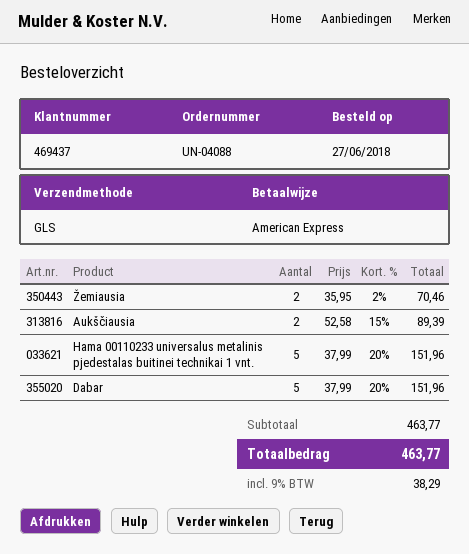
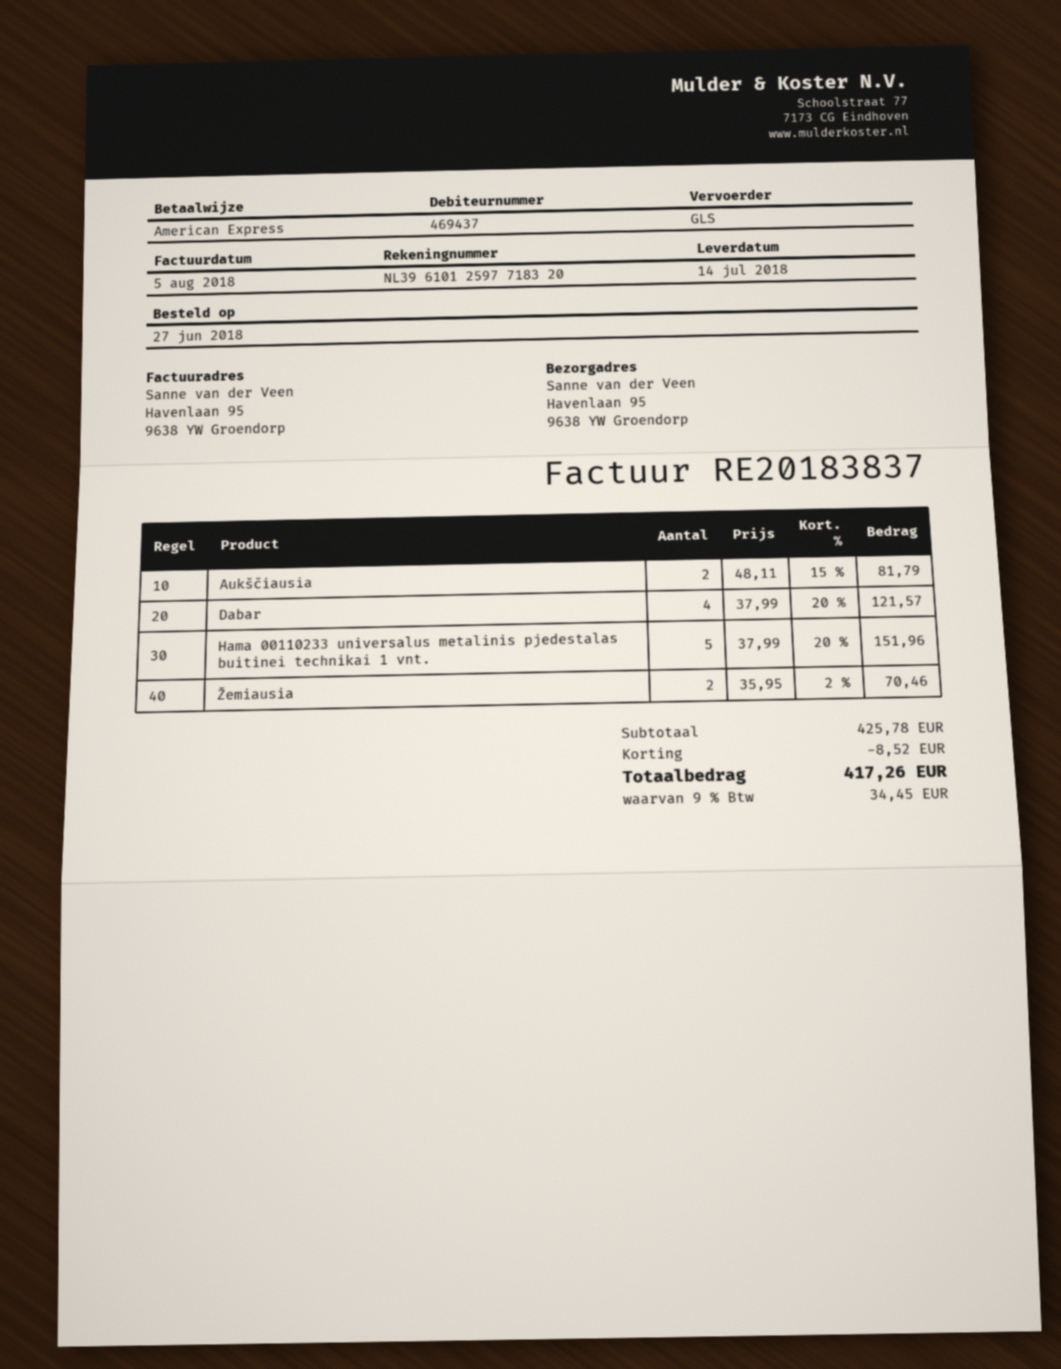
Aukščiausia: 2 x 52.58 - 15% = 89.39 -> 2 x 48.11 - 15% = 81.79
Dabar: 5 x 37.99 - 20% = 151.96 -> 4 x 37.99 - 20% = 121.57
subtotal: 463.77 -> 425.78
discount: none -> 8.52
tax: 9% = 38.29 -> 9% = 34.45
total: 463.77 -> 417.26

